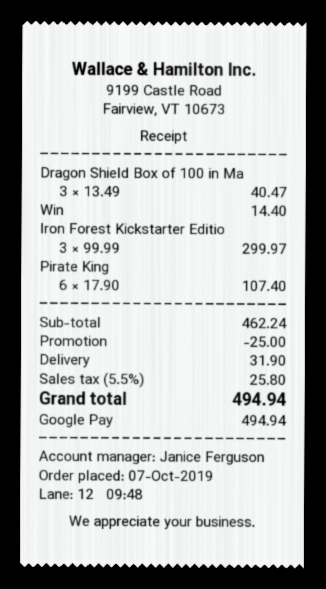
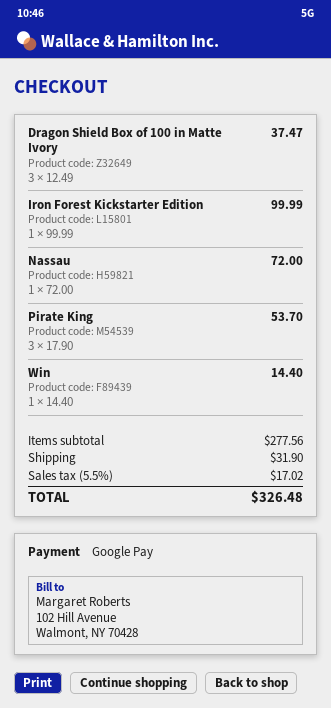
Dragon Shield Box of 100 in Ma: 3 x 13.49 = 40.47 -> 3 x 12.49 = 37.47
Iron Forest Kickstarter Editio: 3 x 99.99 = 299.97 -> 1 x 99.99 = 99.99
Pirate King: 6 x 17.90 = 107.40 -> 3 x 17.90 = 53.70
Nassau: none -> 1 x 72.00 = 72.00
subtotal: 462.24 -> 277.56
discount: 25.00 -> none
tax: 5.5% = 25.80 -> 5.5% = 17.02
total: 494.94 -> 326.48

